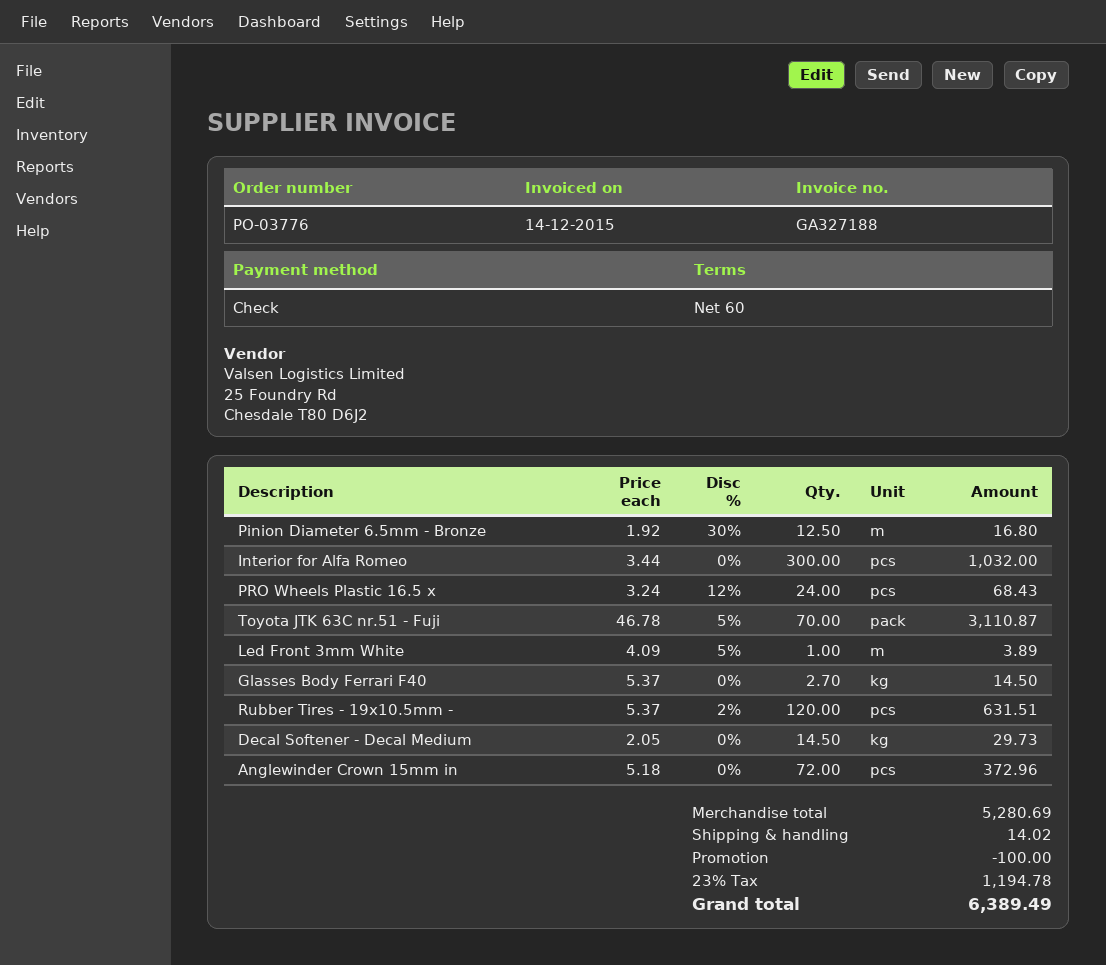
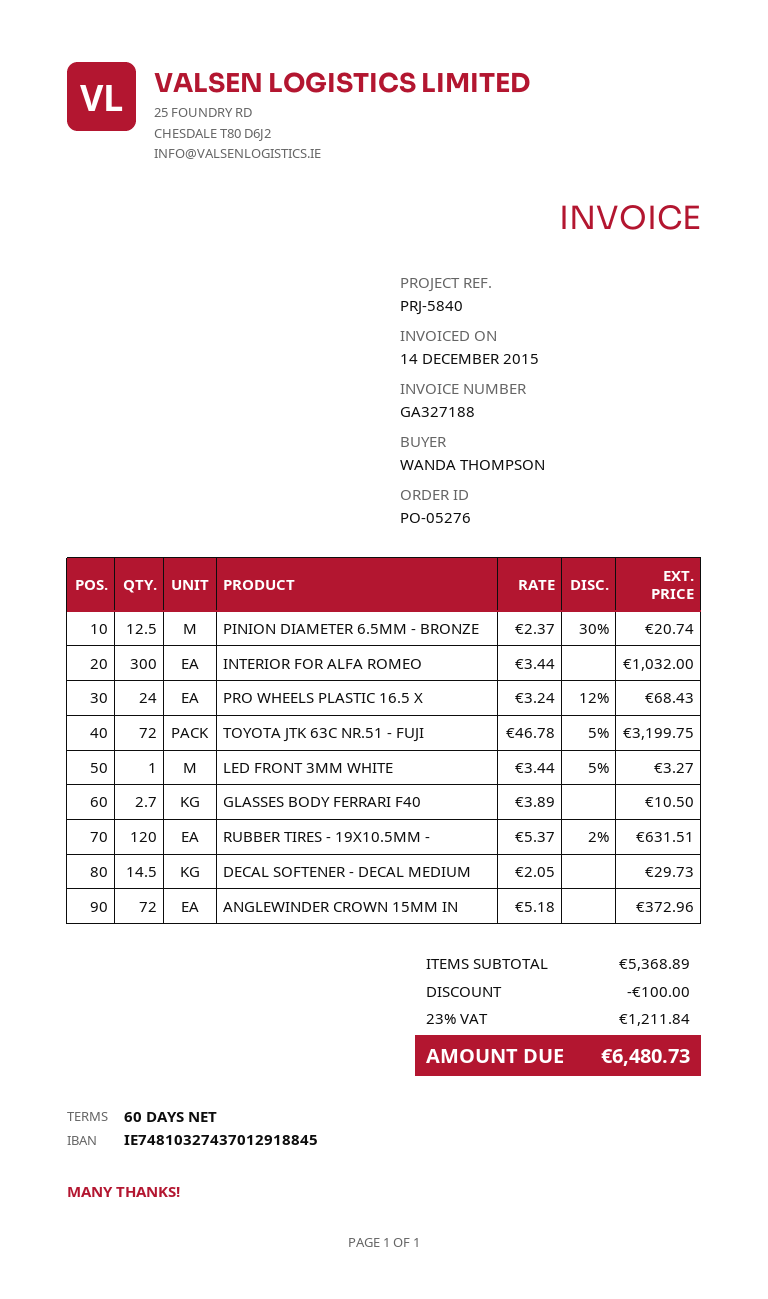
order number: PO-03776 -> PO-05276
Pinion Diameter 6.5mm - Bronze: 12.5 x 1.92 - 30% = 16.80 -> 12.5 x 2.37 - 30% = 20.74
Toyota JTK 63C nr.51 - Fuji: 70 x 46.78 - 5% = 3110.87 -> 72 x 46.78 - 5% = 3199.75
Led Front 3mm White: 1 x 4.09 - 5% = 3.89 -> 1 x 3.44 - 5% = 3.27
Glasses Body Ferrari F40: 2.7 x 5.37 = 14.50 -> 2.7 x 3.89 = 10.50
subtotal: 5280.69 -> 5368.89
shipping: 14.02 -> none
tax: 23% = 1194.78 -> 23% = 1211.84
total: 6389.49 -> 6480.73

